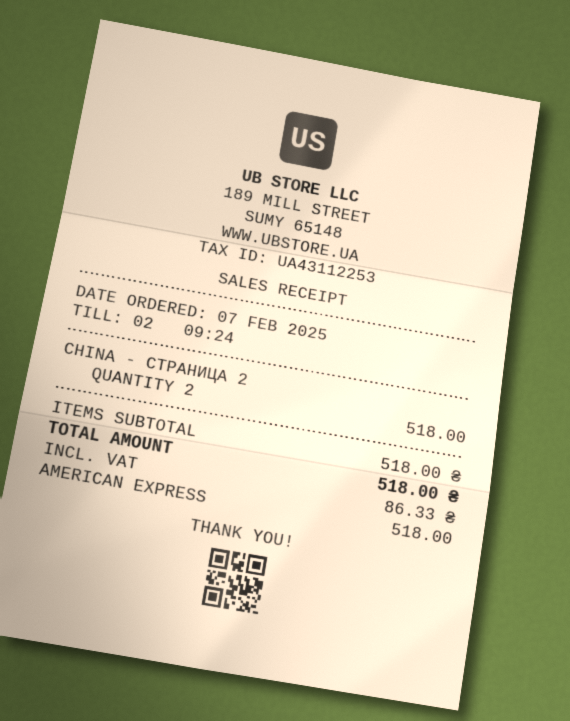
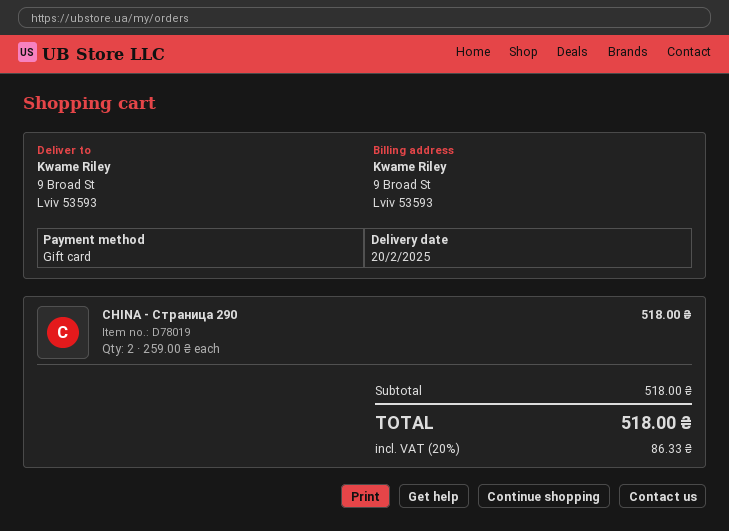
payment method: American Express -> gift card

